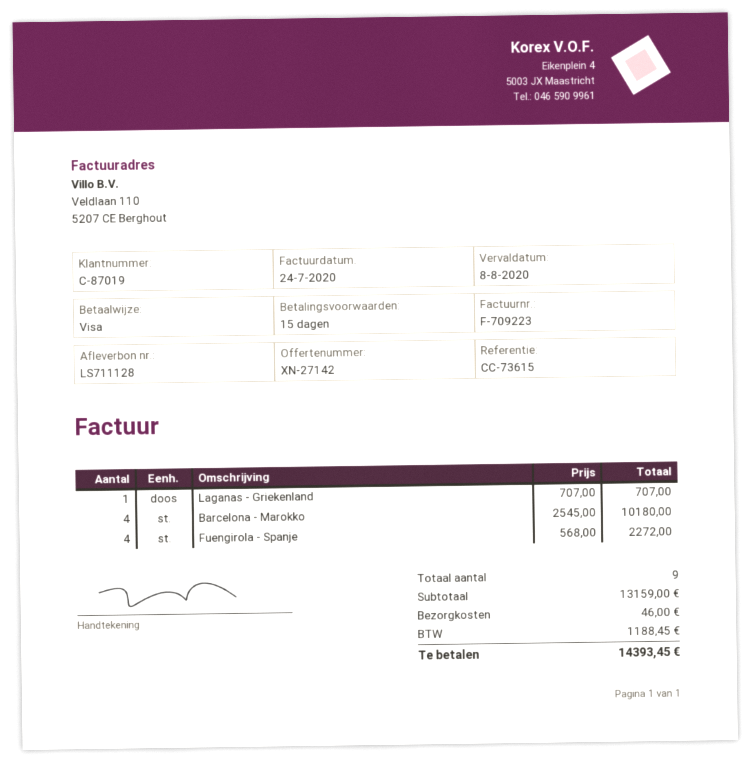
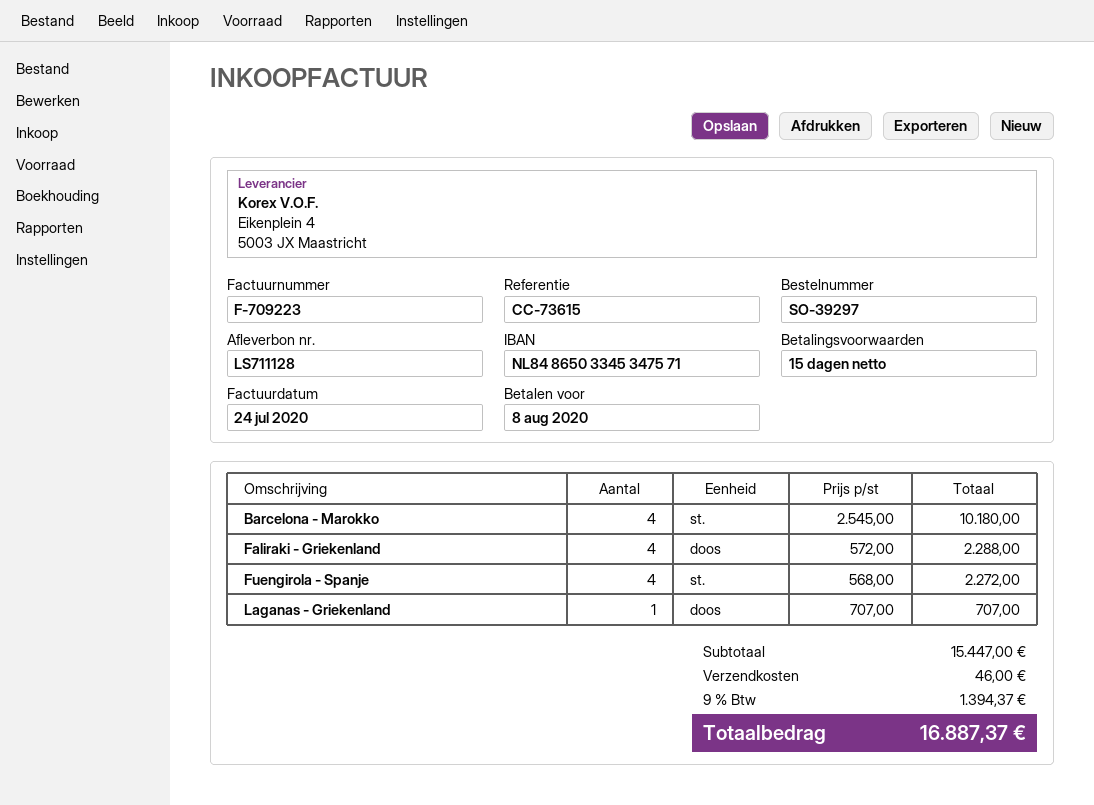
Faliraki - Griekenland: none -> 4 x 572.00 = 2288.00
subtotal: 13159.00 -> 15447.00
tax: 1188.45 -> 1394.37
total: 14393.45 -> 16887.37

